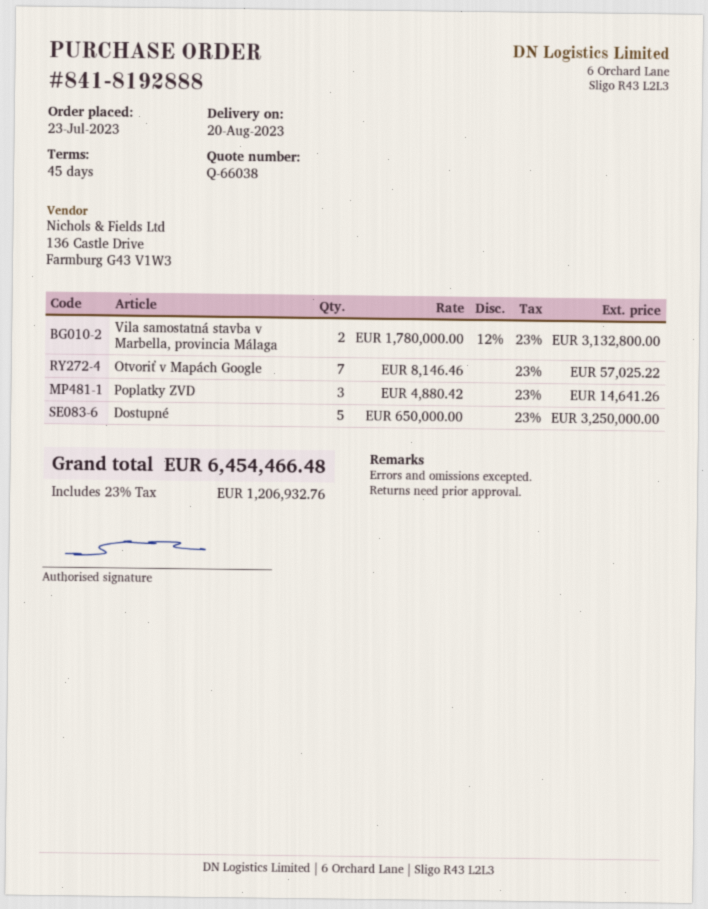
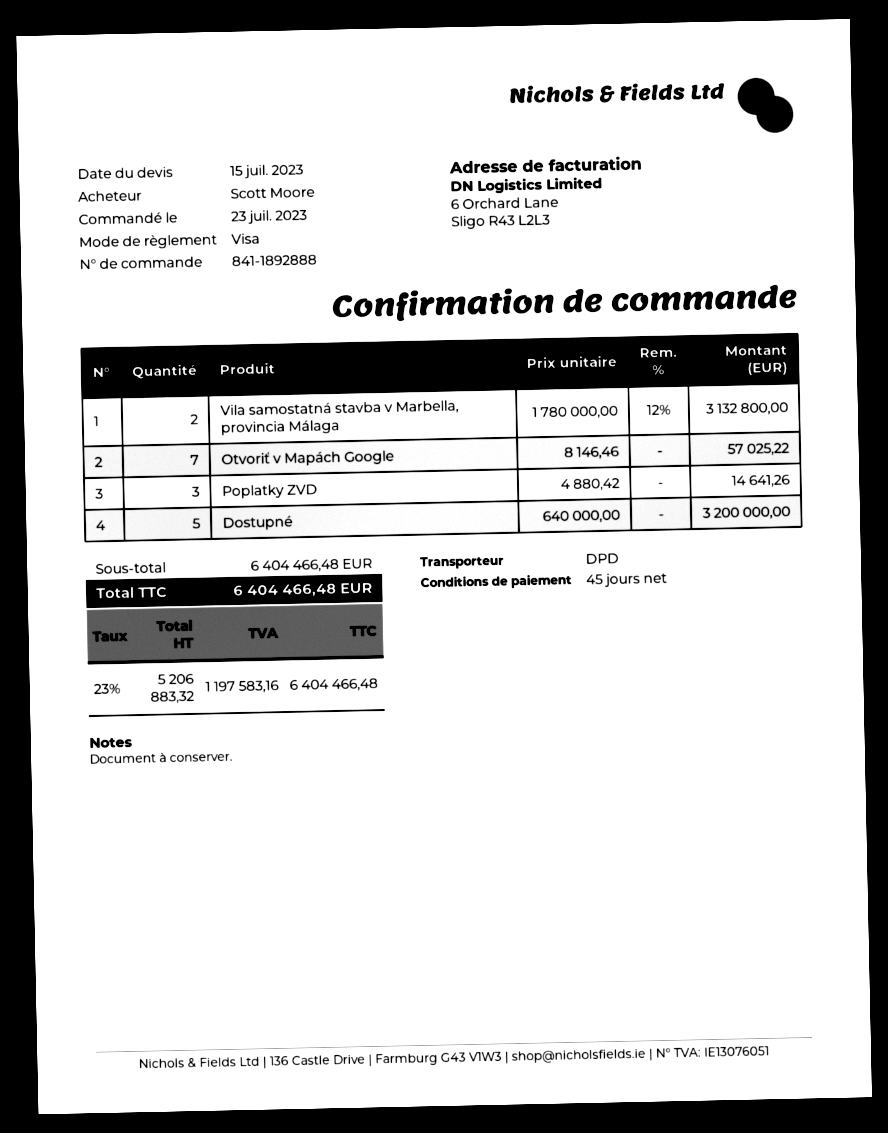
order number: 841-8192888 -> 841-1892888
Dostupné: 5 x 650000.00 = 3250000.00 -> 5 x 640000.00 = 3200000.00
tax: 23% = 1206932.76 -> 23% = 1197583.16
total: 6454466.48 -> 6404466.48

